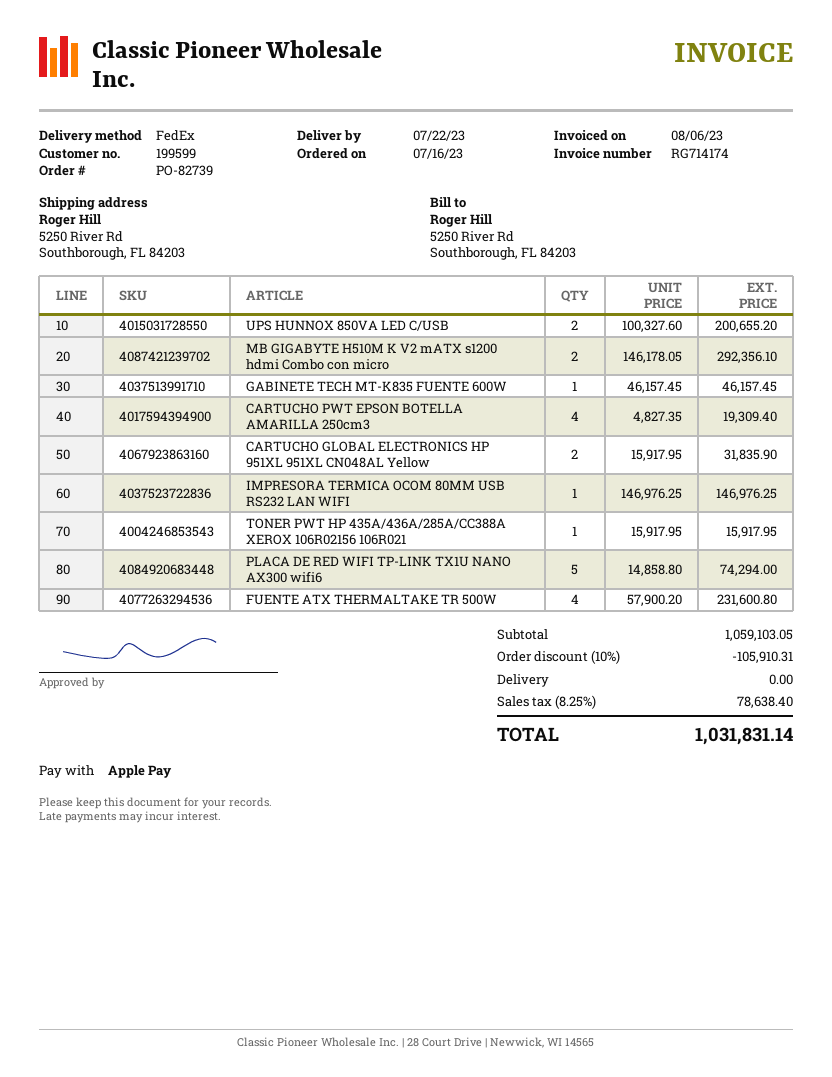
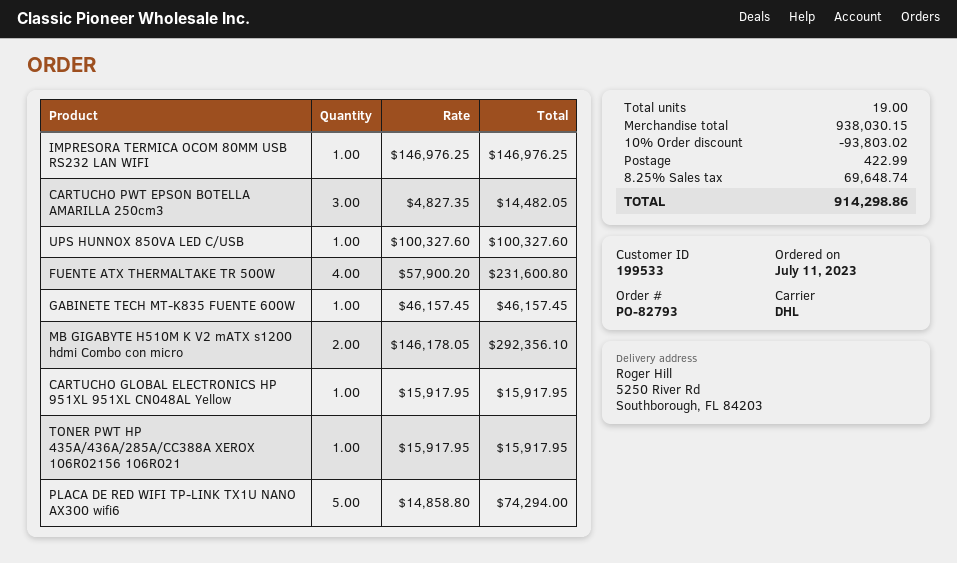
order number: PO-82739 -> PO-82793
order date: 2023-07-16 -> 2023-07-11
customer number: 199599 -> 199533
shipping method: FedEx -> DHL
UPS HUNNOX 850VA LED C/USB: 2 x 100327.60 = 200655.20 -> 1 x 100327.60 = 100327.60
CARTUCHO PWT EPSON BOTELLA AMARILLA 250cm3: 4 x 4827.35 = 19309.40 -> 3 x 4827.35 = 14482.05
CARTUCHO GLOBAL ELECTRONICS HP 951XL 951XL CN048AL Yellow: 2 x 15917.95 = 31835.90 -> 1 x 15917.95 = 15917.95
subtotal: 1059103.05 -> 938030.15
discount: 10% = 105910.31 -> 10% = 93803.02
shipping: 0.00 -> 422.99
tax: 8.25% = 78638.40 -> 8.25% = 69648.74
total: 1031831.14 -> 914298.86

